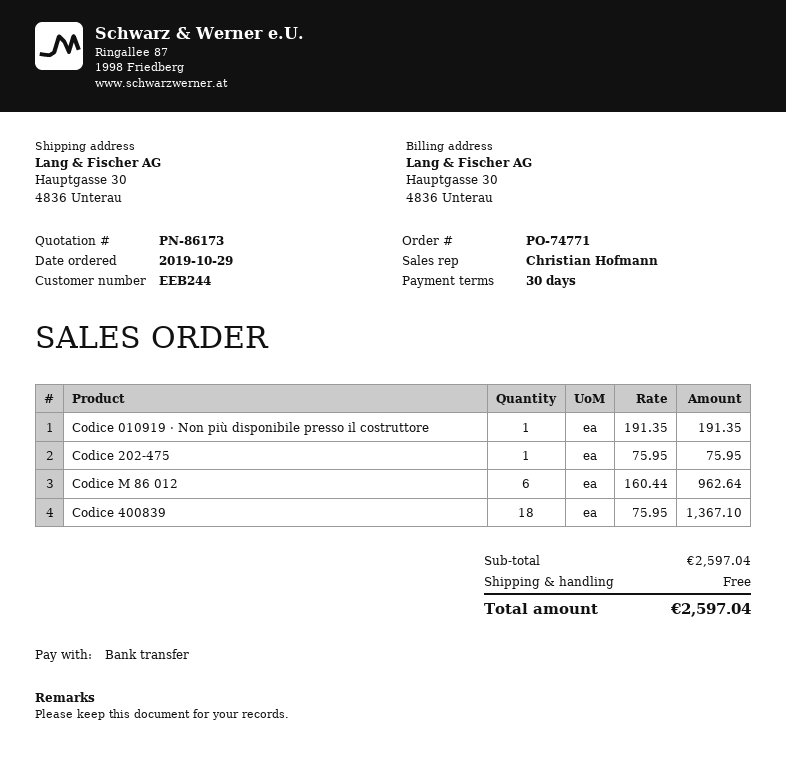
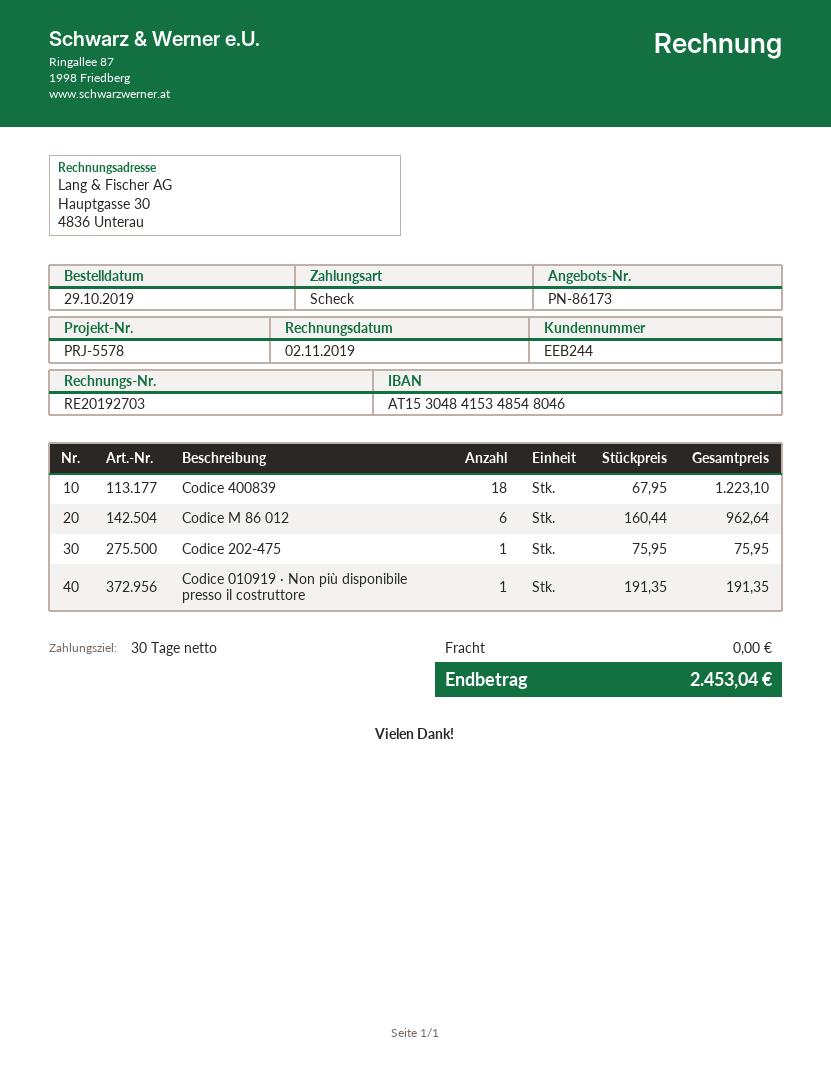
payment method: bank transfer -> cheque
Codice 400839: 18 x 75.95 = 1367.10 -> 18 x 67.95 = 1223.10
total: 2597.04 -> 2453.04

